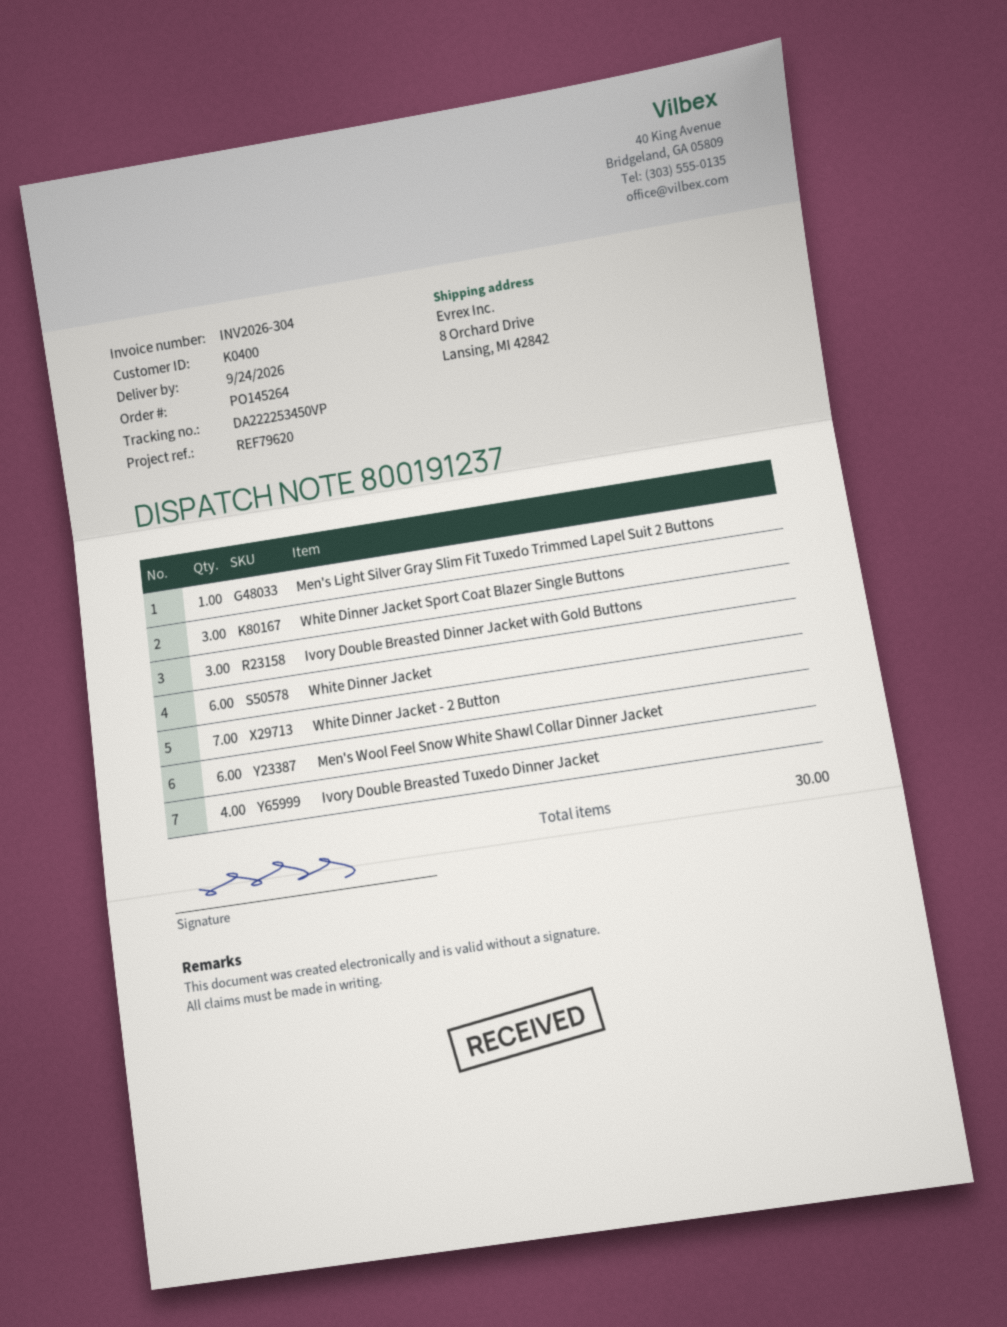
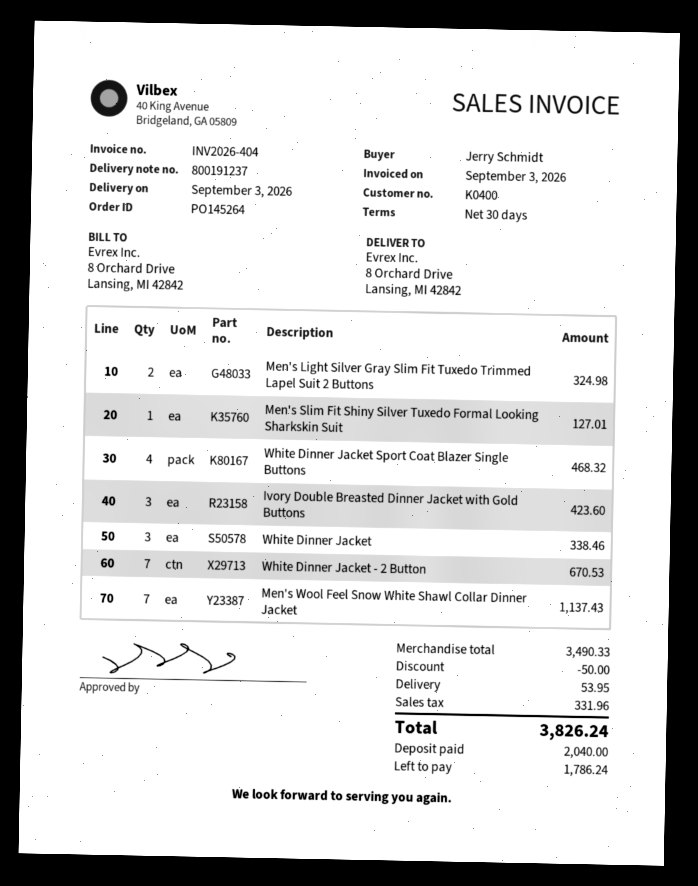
delivery date: 2026-09-24 -> 2026-09-03
invoice number: INV2026-304 -> INV2026-404
Men's Light Silver Gray Slim Fit Tuxedo Trimmed Lapel Suit 2 Buttons: 1 -> 2
White Dinner Jacket Sport Coat Blazer Single Buttons: 3 -> 4
White Dinner Jacket: 6 -> 3
Men's Wool Feel Snow White Shawl Collar Dinner Jacket: 6 -> 7
Ivory Double Breasted Tuxedo Dinner Jacket: 4 -> none
Men's Slim Fit Shiny Silver Tuxedo Formal Looking Sharkskin Suit: none -> 1

